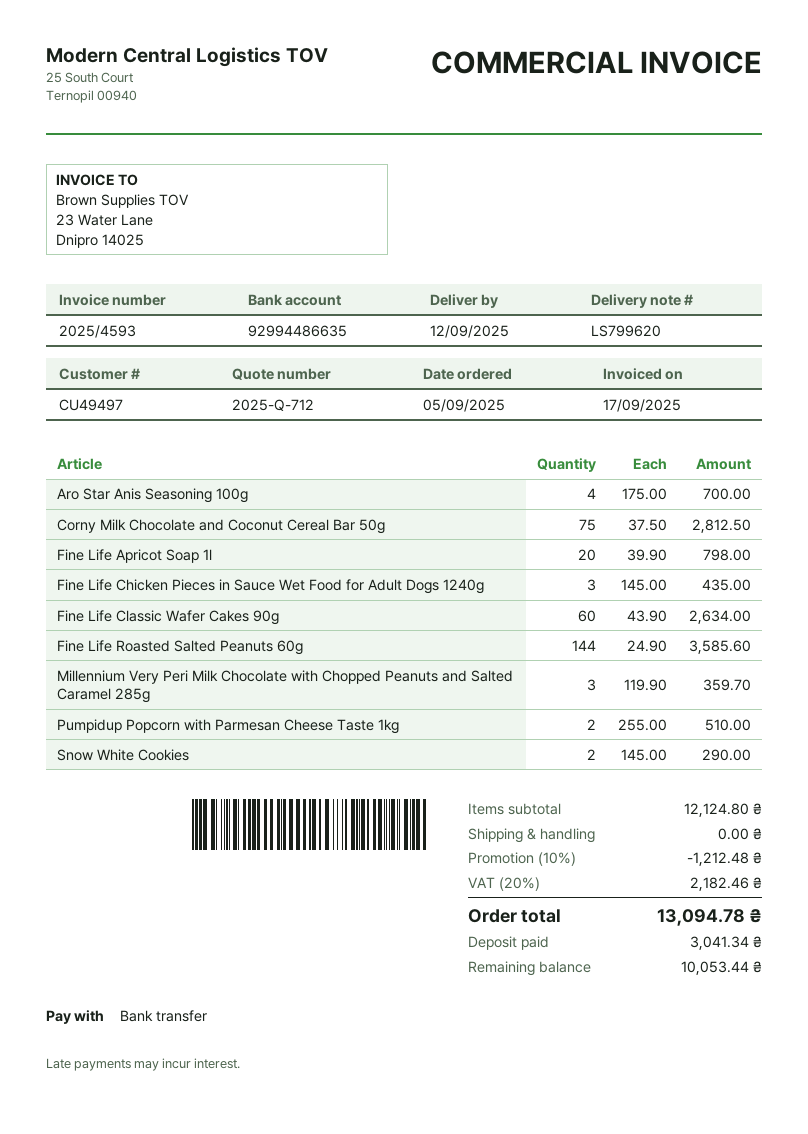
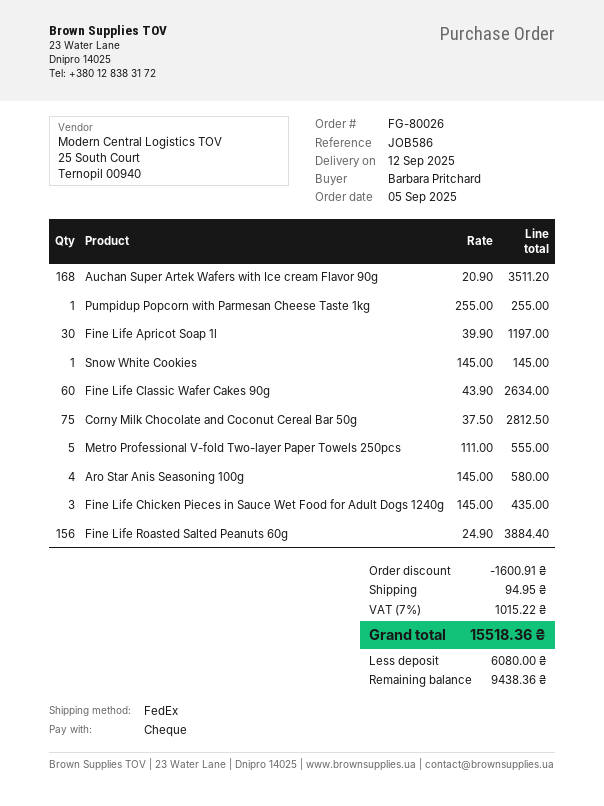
payment method: bank transfer -> cheque
Aro Star Anis Seasoning 100g: 4 x 175.00 = 700.00 -> 4 x 145.00 = 580.00
Fine Life Apricot Soap 1l: 20 x 39.90 = 798.00 -> 30 x 39.90 = 1197.00
Fine Life Roasted Salted Peanuts 60g: 144 x 24.90 = 3585.60 -> 156 x 24.90 = 3884.40
Millennium Very Peri Milk Chocolate with Chopped Peanuts and Salted Caramel 285g: 3 x 119.90 = 359.70 -> none
Pumpidup Popcorn with Parmesan Cheese Taste 1kg: 2 x 255.00 = 510.00 -> 1 x 255.00 = 255.00
Snow White Cookies: 2 x 145.00 = 290.00 -> 1 x 145.00 = 145.00
Auchan Super Artek Wafers with Ice cream Flavor 90g: none -> 168 x 20.90 = 3511.20
Metro Professional V-fold Two-layer Paper Towels 250pcs: none -> 5 x 111.00 = 555.00
discount: 1212.48 -> 1600.91
shipping: 0.00 -> 94.95
tax: 20% = 2182.46 -> 7% = 1015.22
total: 13094.78 -> 15518.36
deposit: 3041.34 -> 6080.00
balance: 10053.44 -> 9438.36

